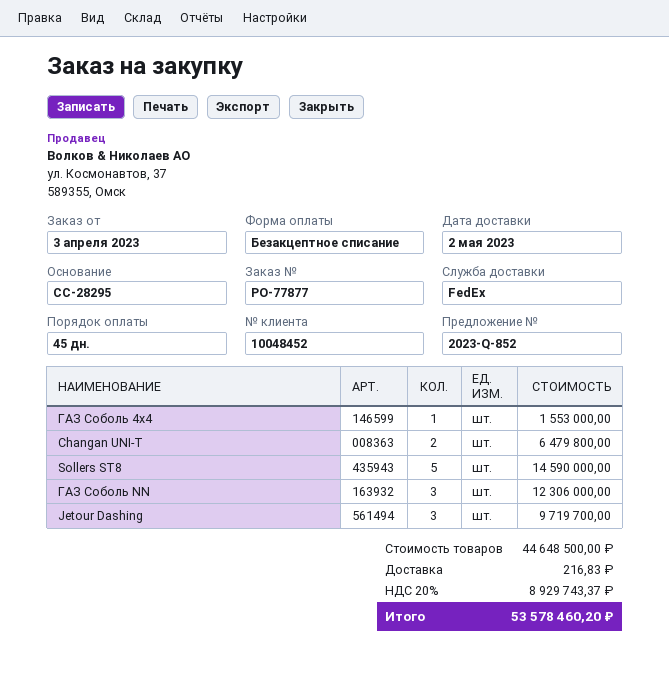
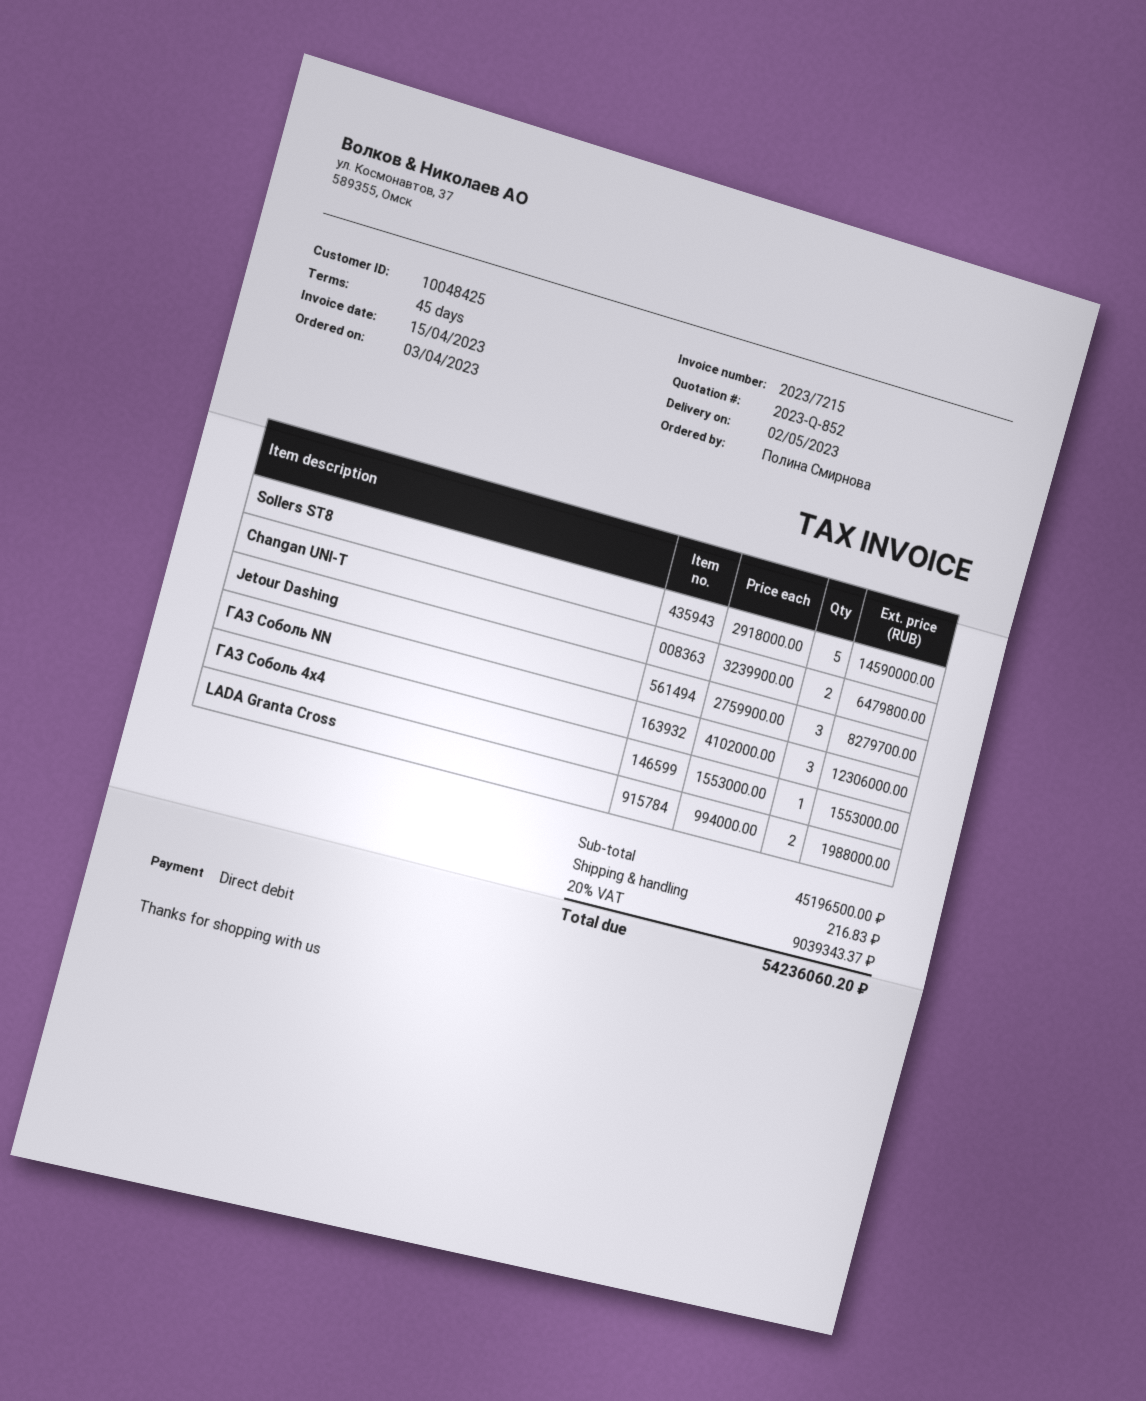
customer number: 10048452 -> 10048425
Jetour Dashing: 3 for 9719700.00 -> 3 for 8279700.00
LADA Granta Cross: none -> 2 for 1988000.00
subtotal: 44648500.00 -> 45196500.00
tax: 20% = 8929743.37 -> 20% = 9039343.37
total: 53578460.20 -> 54236060.20

